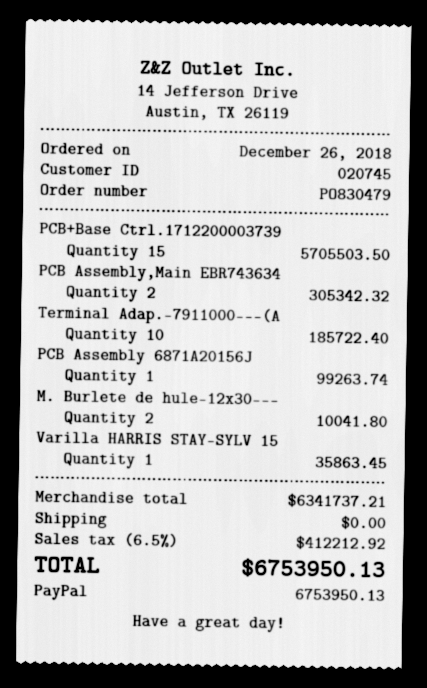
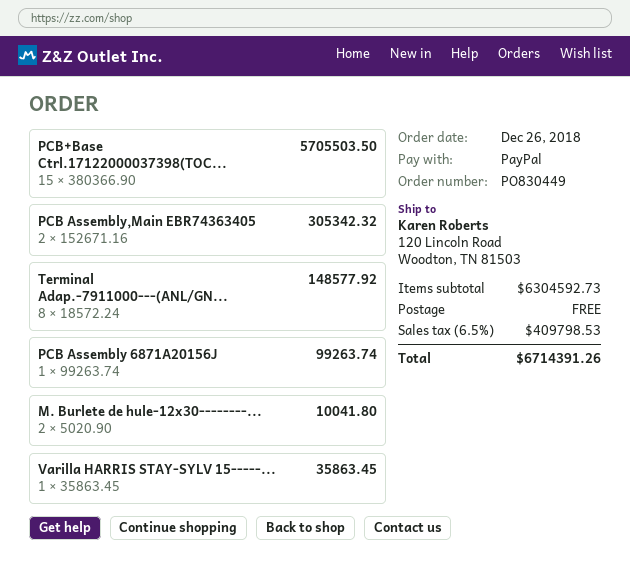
order number: PO830479 -> PO830449
Terminal Adap.-7911000---(A: 10 for 185722.40 -> 8 for 148577.92
subtotal: 6341737.21 -> 6304592.73
tax: 6.5% = 412212.92 -> 6.5% = 409798.53
total: 6753950.13 -> 6714391.26

